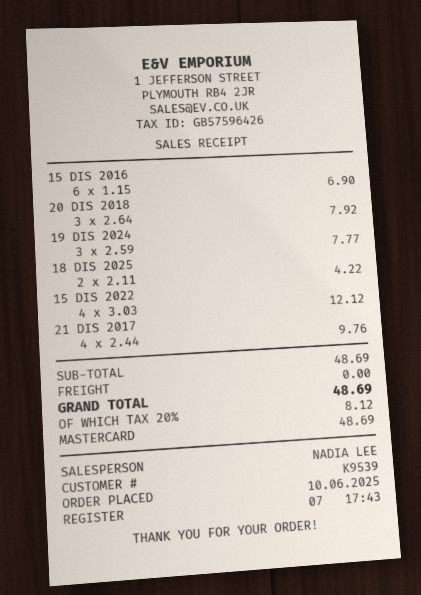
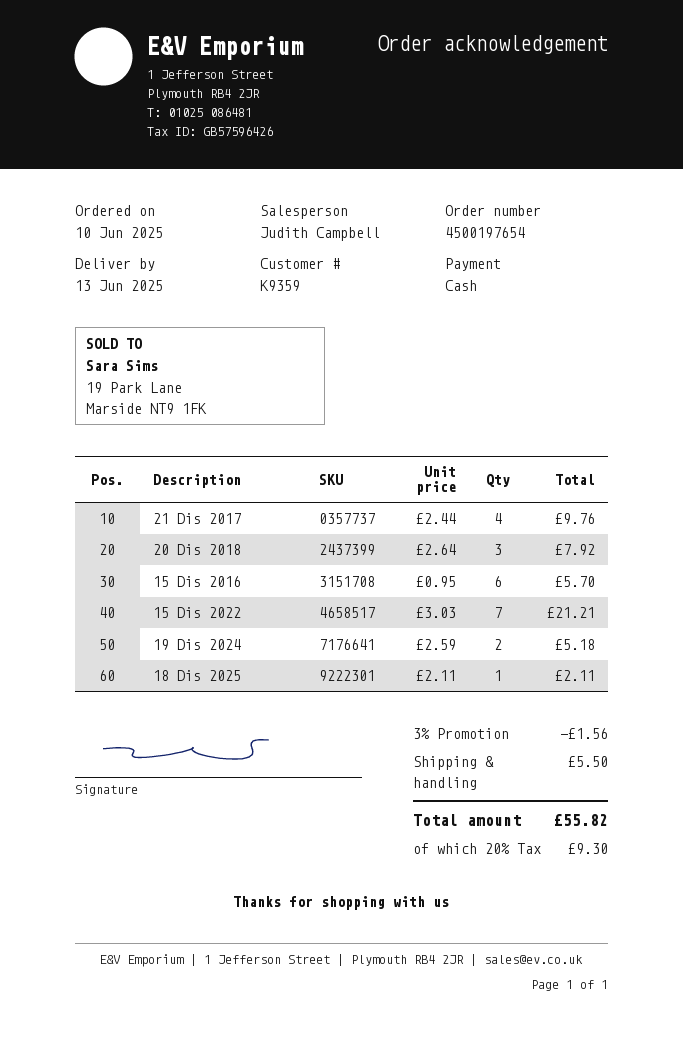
customer number: K9539 -> K9359
sales rep: NADIA LEE -> Judith Campbell
payment method: Mastercard -> cash
15 DIS 2016: 6 x 1.15 = 6.90 -> 6 x 0.95 = 5.70
19 DIS 2024: 3 x 2.59 = 7.77 -> 2 x 2.59 = 5.18
18 DIS 2025: 2 x 2.11 = 4.22 -> 1 x 2.11 = 2.11
15 DIS 2022: 4 x 3.03 = 12.12 -> 7 x 3.03 = 21.21
discount: none -> 3% = 1.56
shipping: 0.00 -> 5.50
tax: 20% = 8.12 -> 20% = 9.30
total: 48.69 -> 55.82

